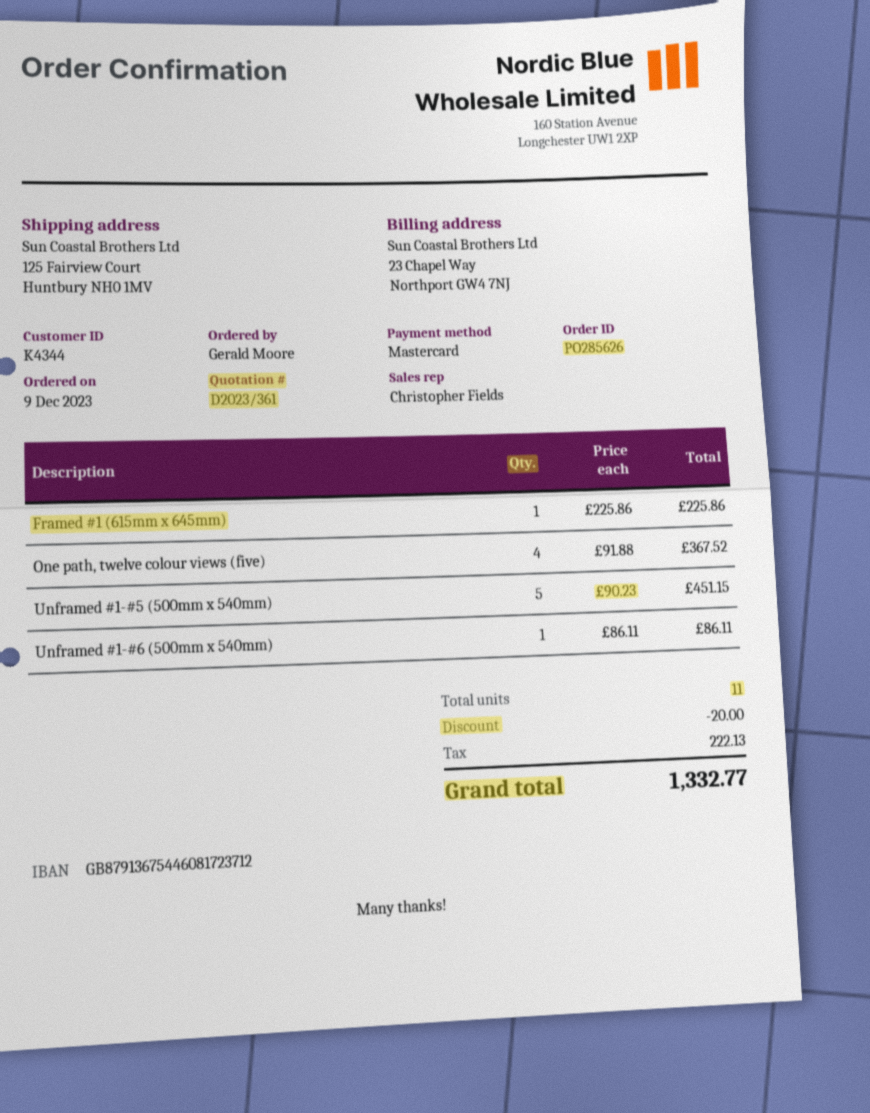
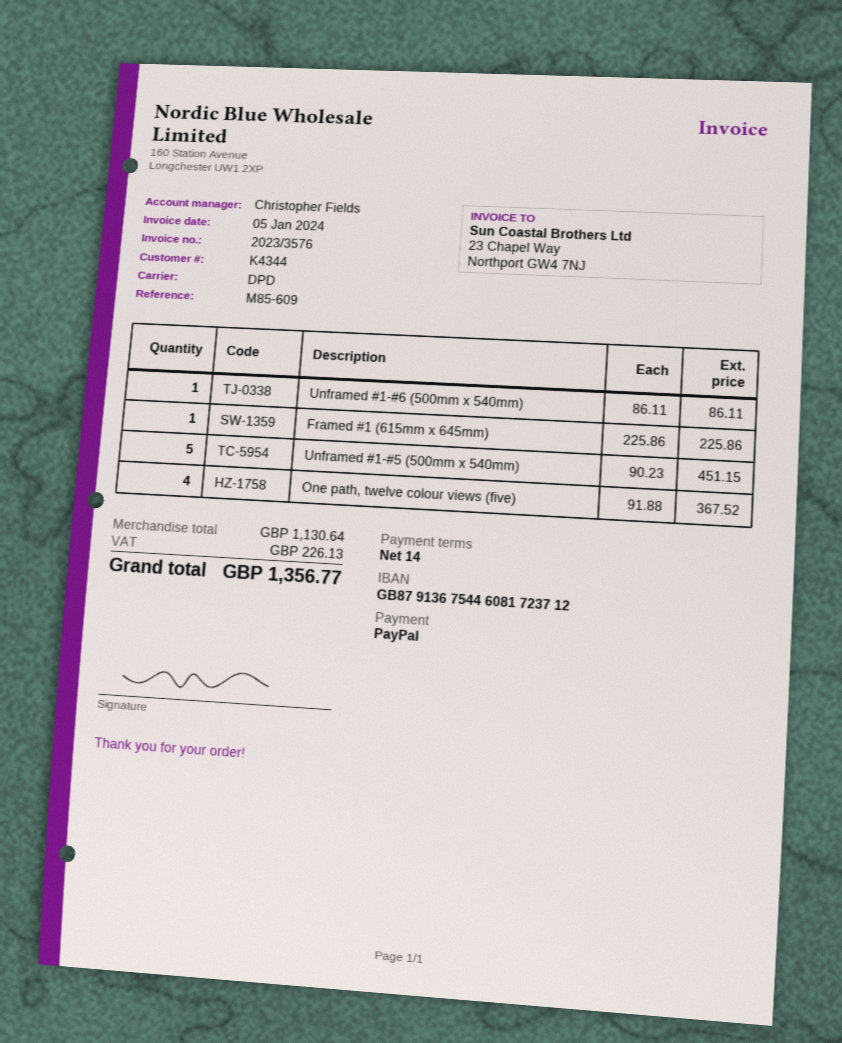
payment method: Mastercard -> PayPal
discount: 20.00 -> none
tax: 222.13 -> 226.13
total: 1332.77 -> 1356.77

